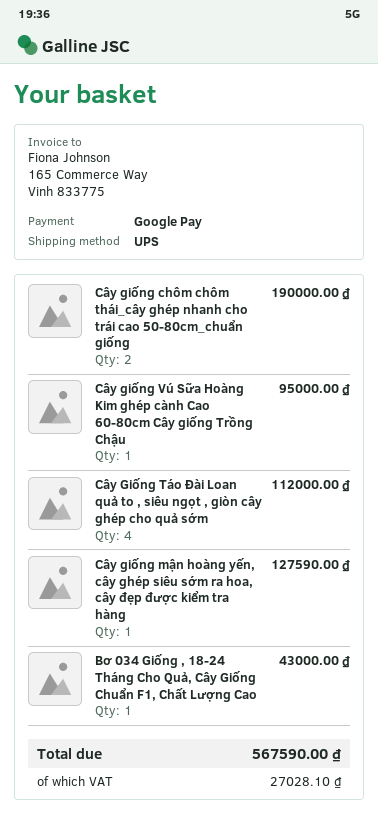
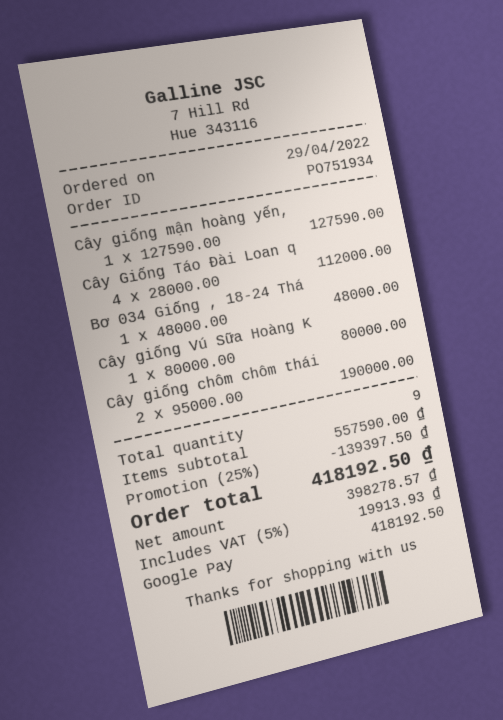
Cây giống Vú Sữa Hoàng Kim ghép cành Cao 60-80cm Cây giống Trồng Chậu: 1 for 95000.00 -> 1 for 80000.00
Bơ 034 Giống , 18-24 Tháng Cho Quả, Cây Giống Chuẩn F1, Chất Lượng Cao: 1 for 43000.00 -> 1 for 48000.00
discount: none -> 25% = 139397.50
tax: 27028.10 -> 19913.93
total: 567590.00 -> 418192.50

